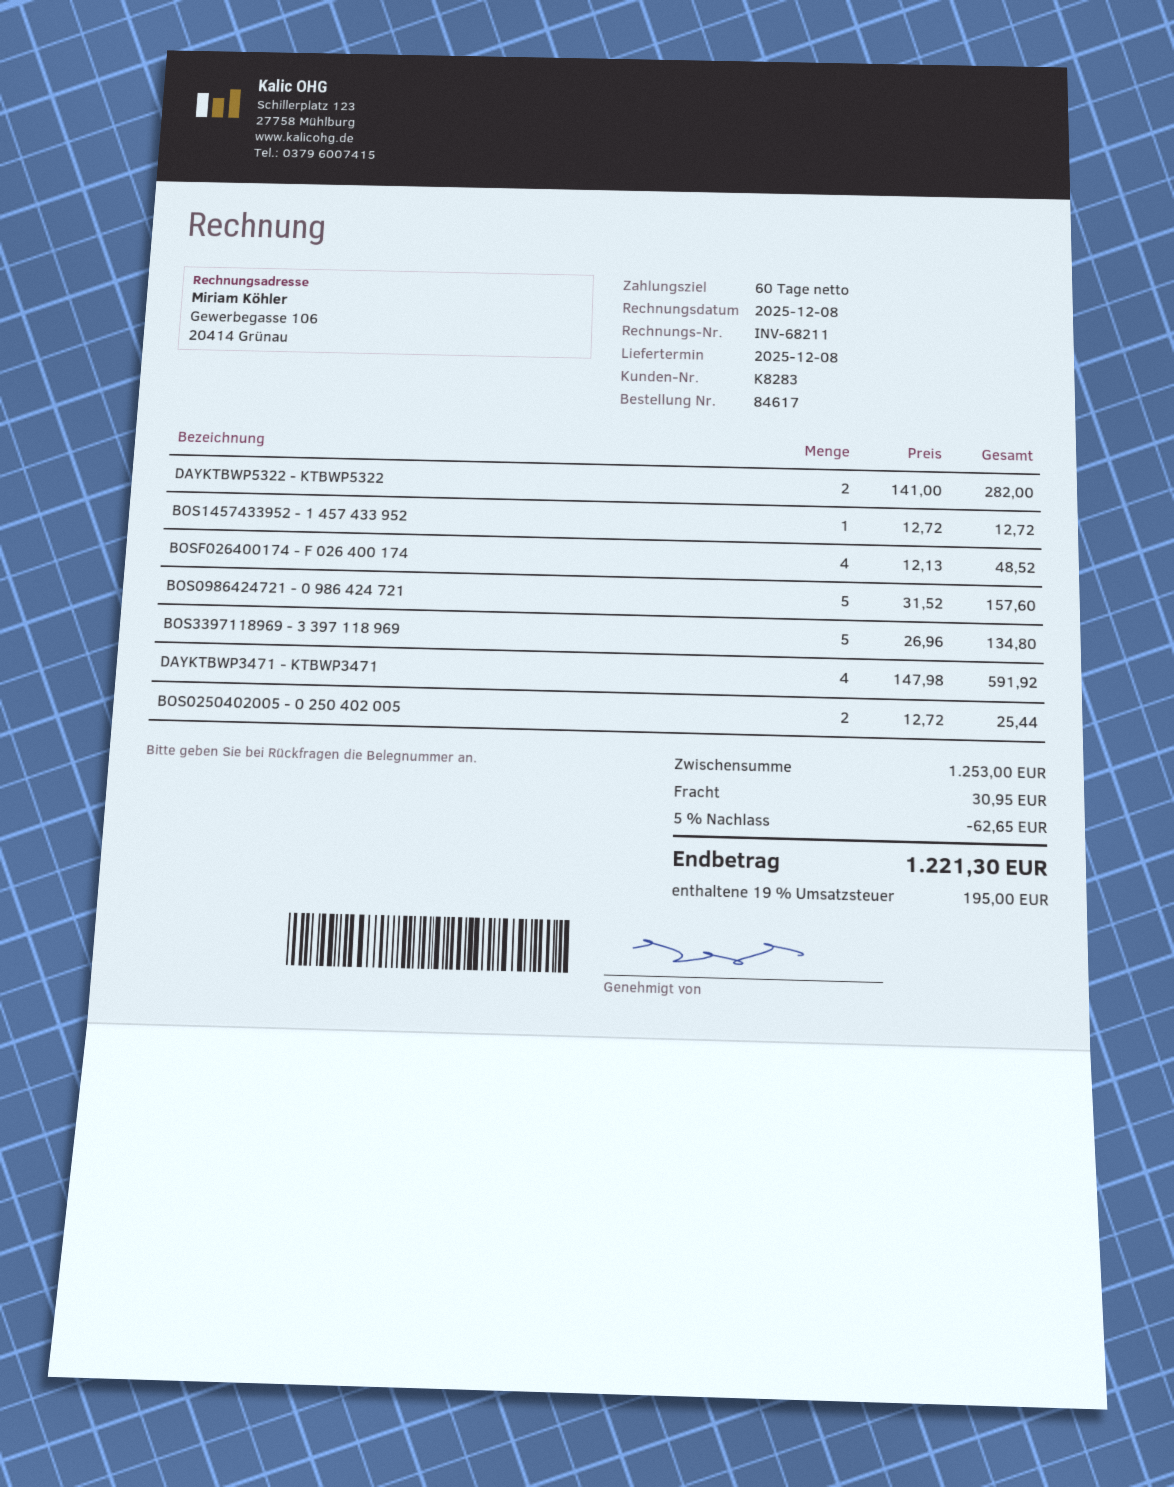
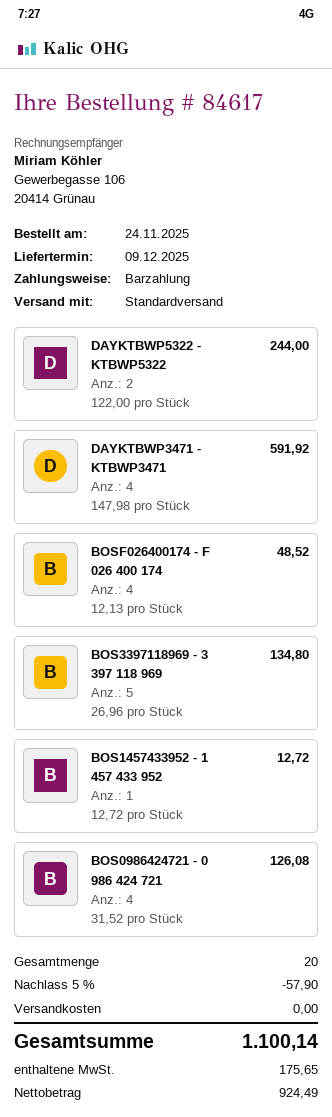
delivery date: 2025-12-08 -> 2025-12-09
DAYKTBWP5322 - KTBWP5322: 2 x 141.00 = 282.00 -> 2 x 122.00 = 244.00
BOS0986424721 - 0 986 424 721: 5 x 31.52 = 157.60 -> 4 x 31.52 = 126.08
BOS0250402005 - 0 250 402 005: 2 x 12.72 = 25.44 -> none
discount: 5% = 62.65 -> 5% = 57.90
shipping: 30.95 -> 0.00
tax: 195.00 -> 175.65
total: 1221.30 -> 1100.14

